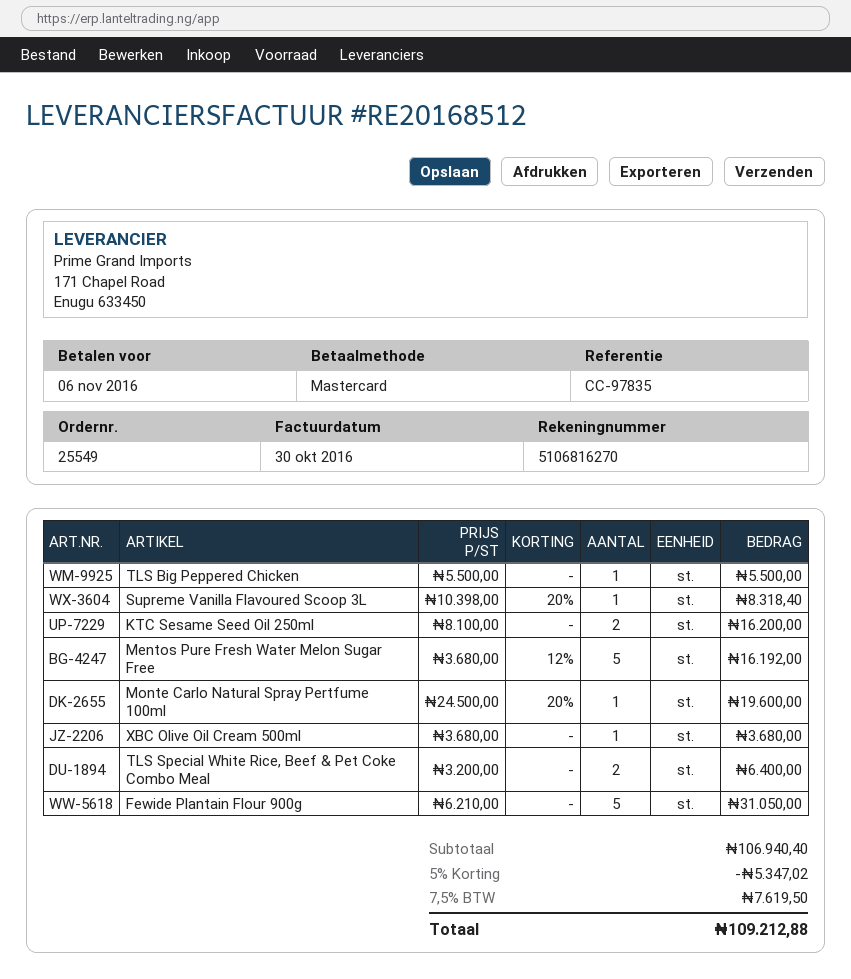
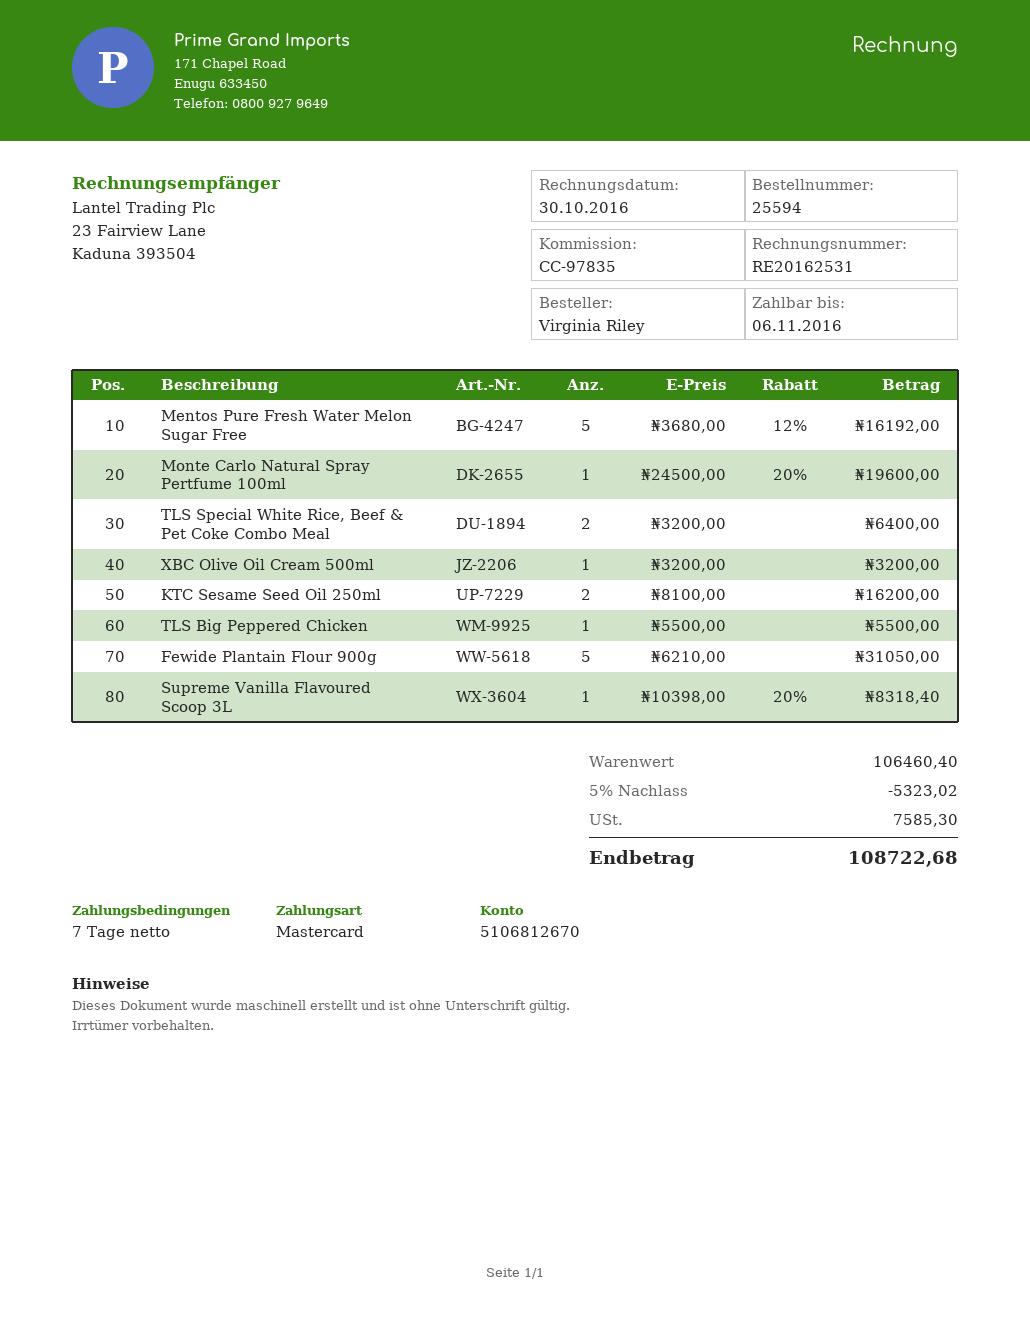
order number: 25549 -> 25594
invoice number: RE20168512 -> RE20162531
bank account: 5106816270 -> 5106812670
XBC Olive Oil Cream 500ml: 1 x 3680.00 = 3680.00 -> 1 x 3200.00 = 3200.00
subtotal: 106940.40 -> 106460.40
discount: 5% = 5347.02 -> 5% = 5323.02
tax: 7619.50 -> 7585.30
total: 109212.88 -> 108722.68

